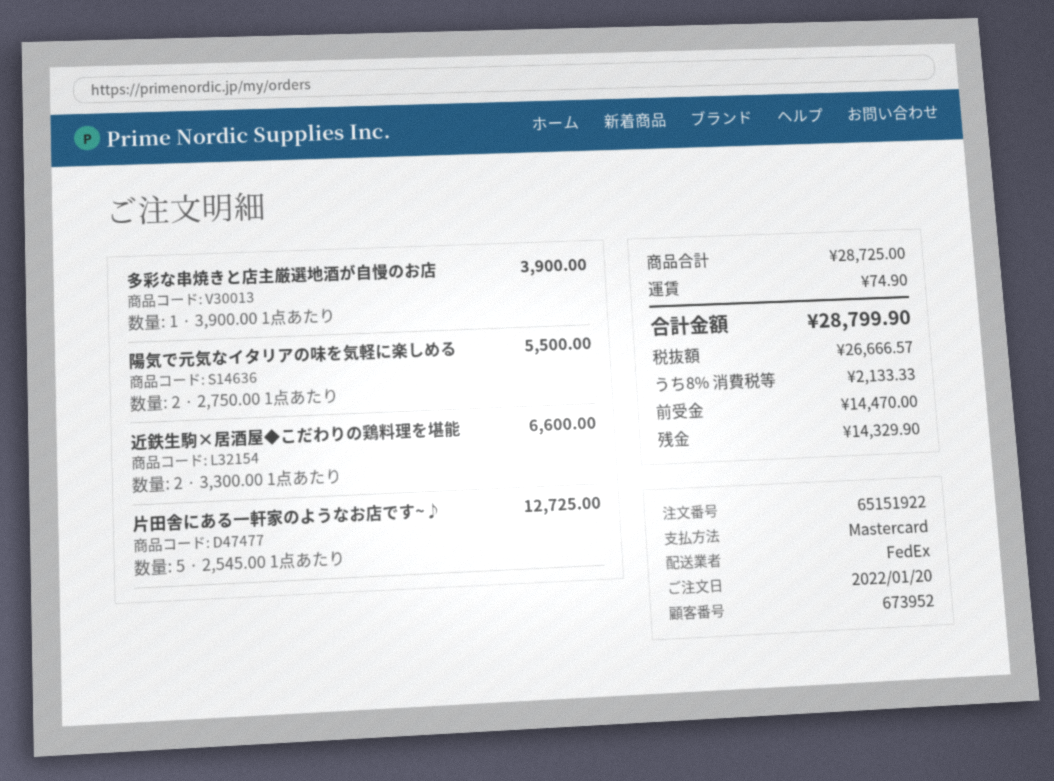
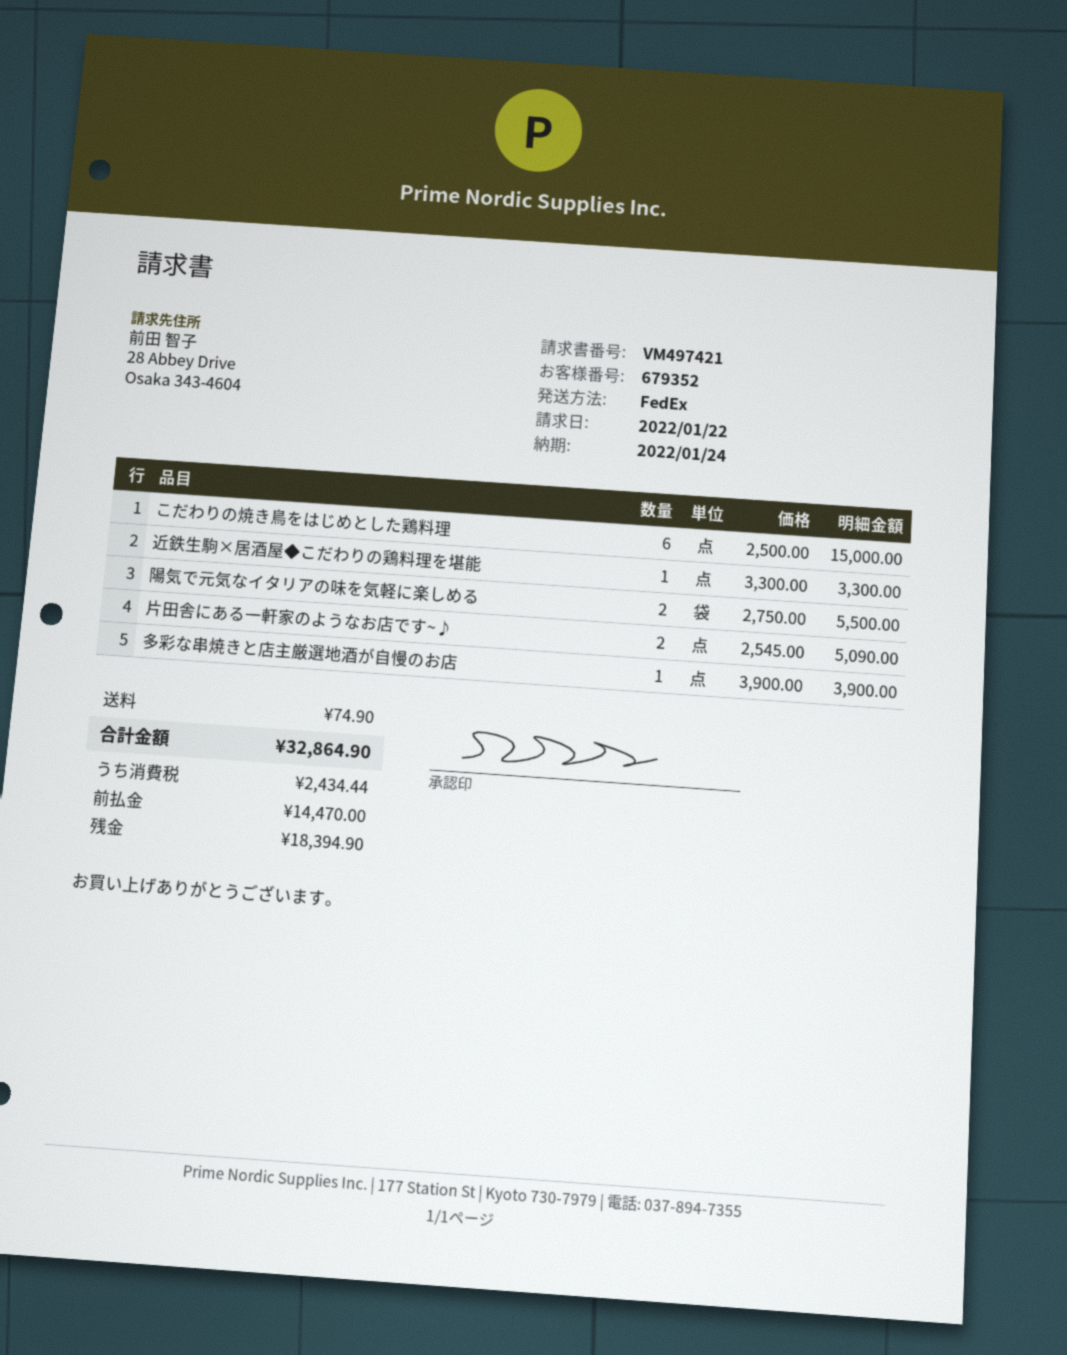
customer number: 673952 -> 679352
近鉄生駒×居酒屋◆こだわりの鶏料理を堪能: 2 x 3300.00 = 6600.00 -> 1 x 3300.00 = 3300.00
片田舎にある一軒家のようなお店です~♪: 5 x 2545.00 = 12725.00 -> 2 x 2545.00 = 5090.00
こだわりの焼き鳥をはじめとした鶏料理: none -> 6 x 2500.00 = 15000.00
tax: 2133.33 -> 2434.44
total: 28799.90 -> 32864.90
balance: 14329.90 -> 18394.90

